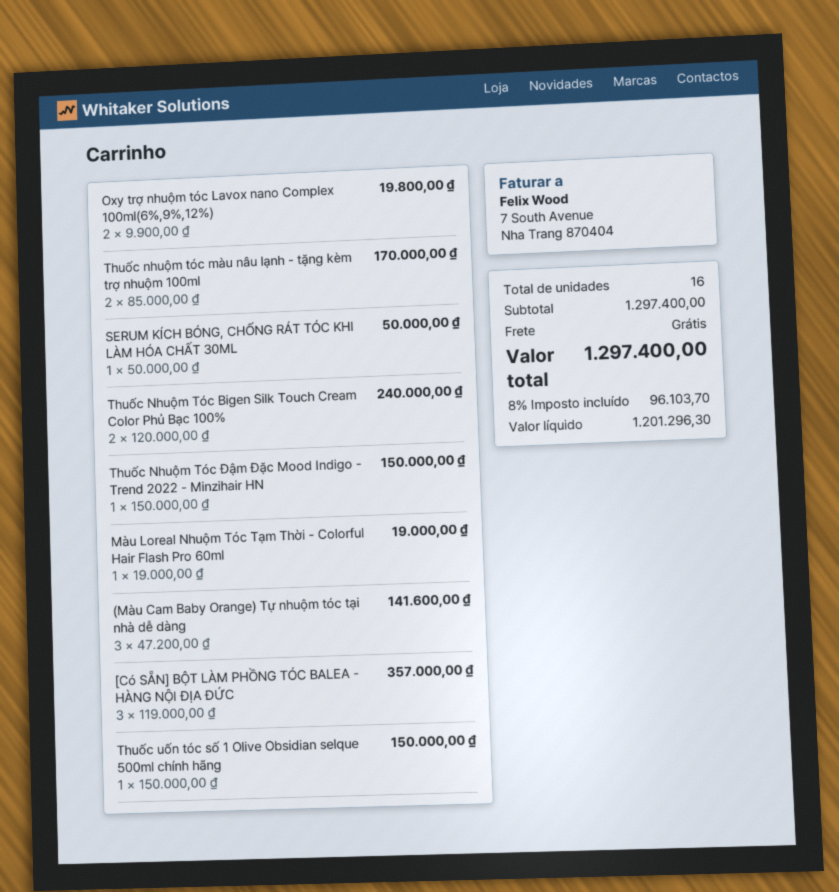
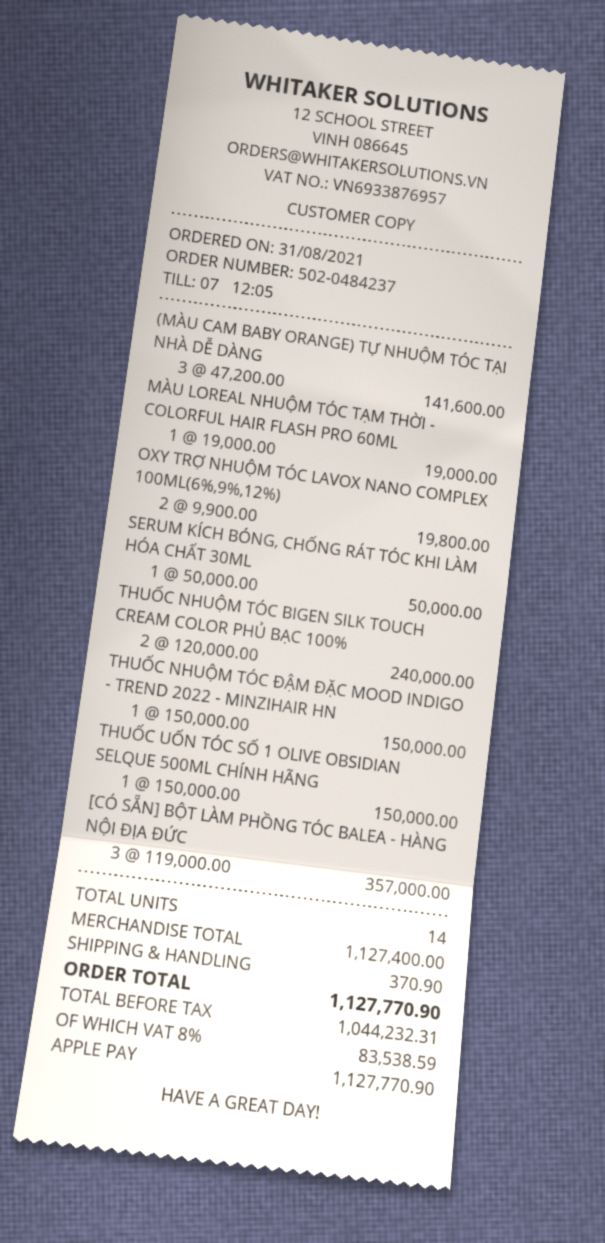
Thuốc nhuộm tóc màu nâu lạnh - tặng kèm trợ nhuộm 100ml: 2 x 85000.00 = 170000.00 -> none
total quantity: 16 -> 14
subtotal: 1297400.00 -> 1127400.00
shipping: 0.00 -> 370.90
net: 1201296.30 -> 1044232.31
tax: 8% = 96103.70 -> 8% = 83538.59
total: 1297400.00 -> 1127770.90

